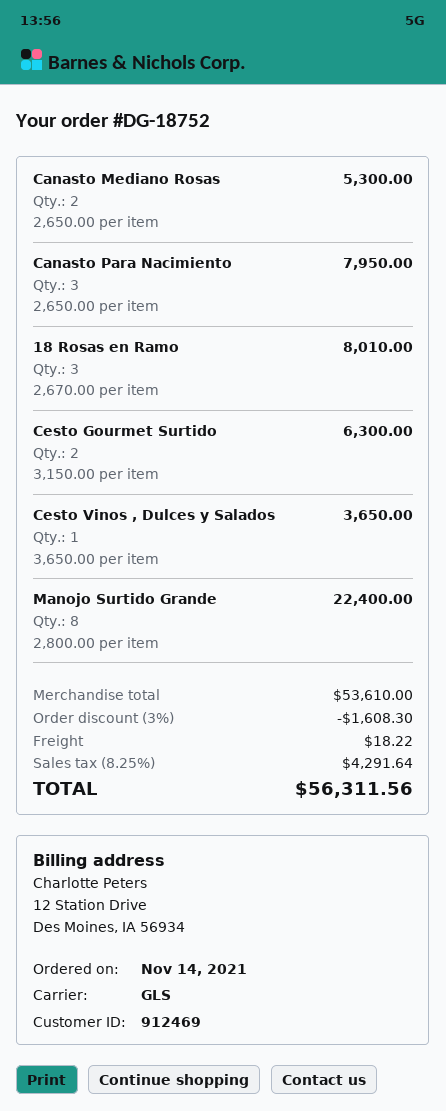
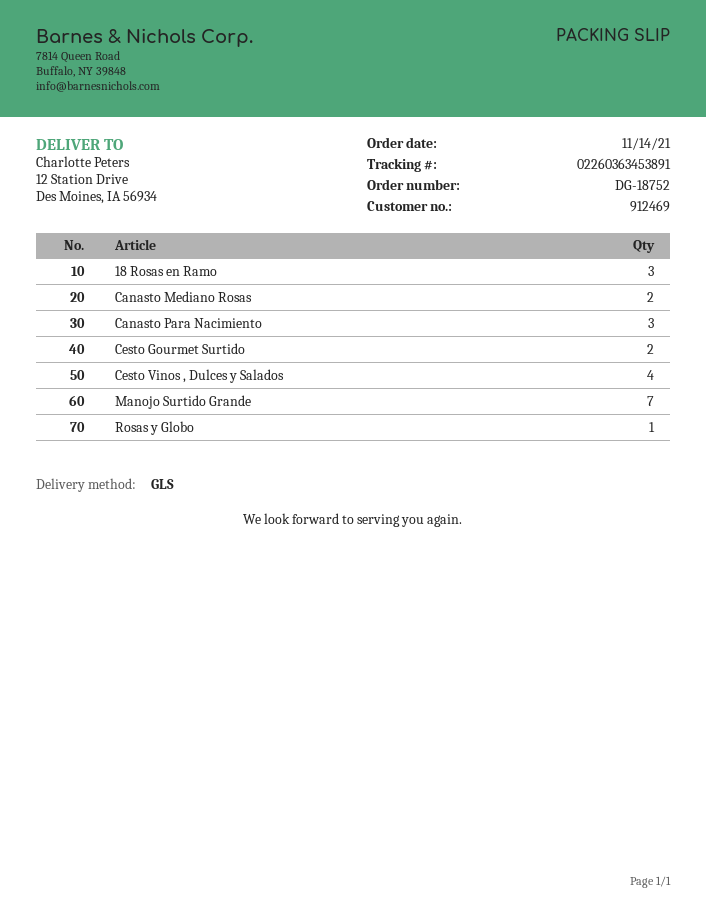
Cesto Vinos , Dulces y Salados: 1 -> 4
Manojo Surtido Grande: 8 -> 7
Rosas y Globo: none -> 1

